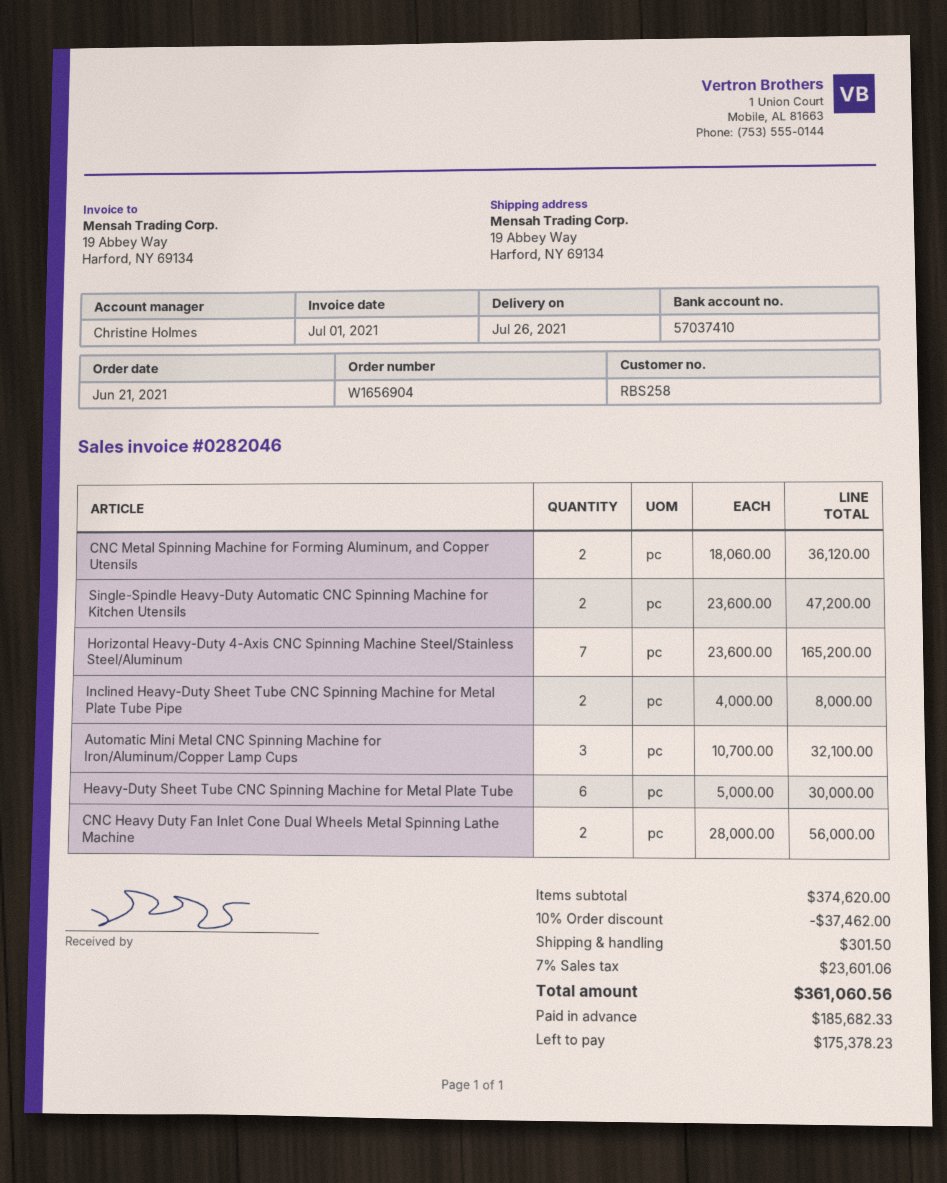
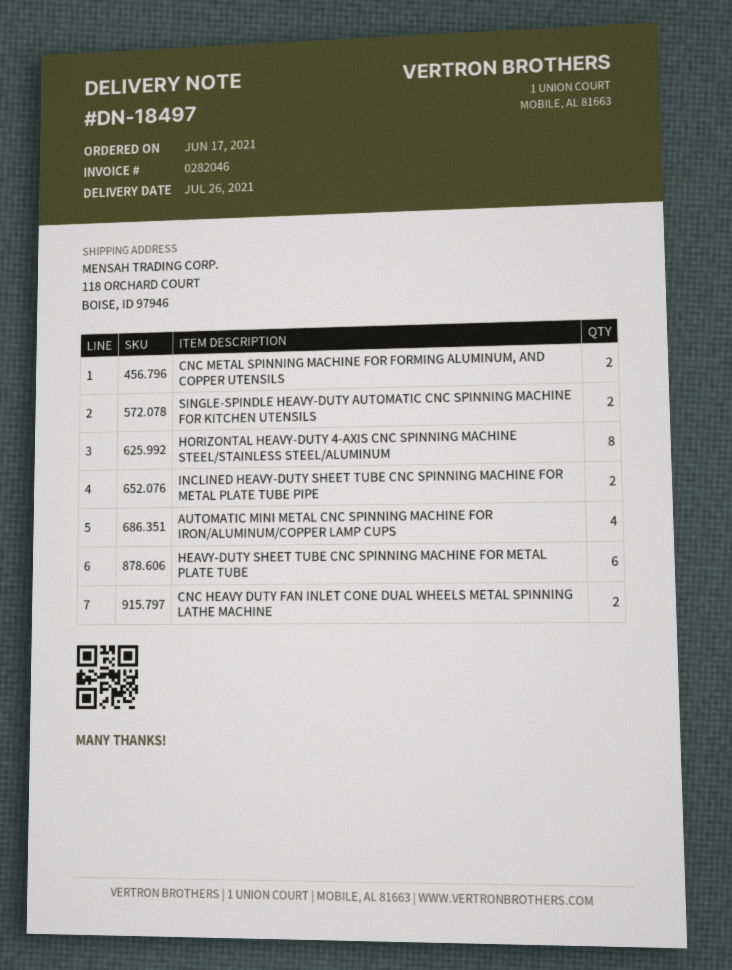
order date: 2021-06-21 -> 2021-06-17
ship to: 19 Abbey Way, Harford, NY 69134 -> 118 ORCHARD COURT, BOISE, ID 97946
Horizontal Heavy-Duty 4-Axis CNC Spinning Machine Steel/Stainless Steel/Aluminum: 7 -> 8
Automatic Mini Metal CNC Spinning Machine for Iron/Aluminum/Copper Lamp Cups: 3 -> 4

